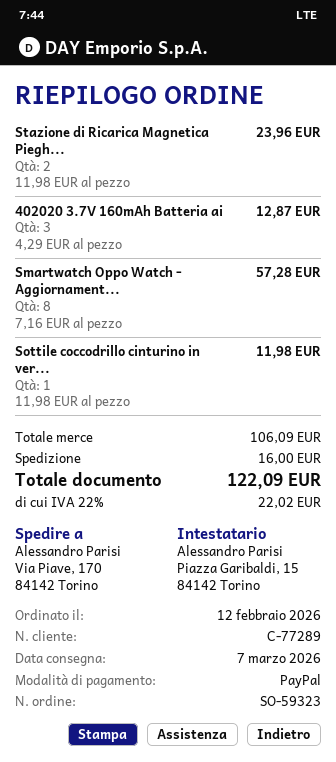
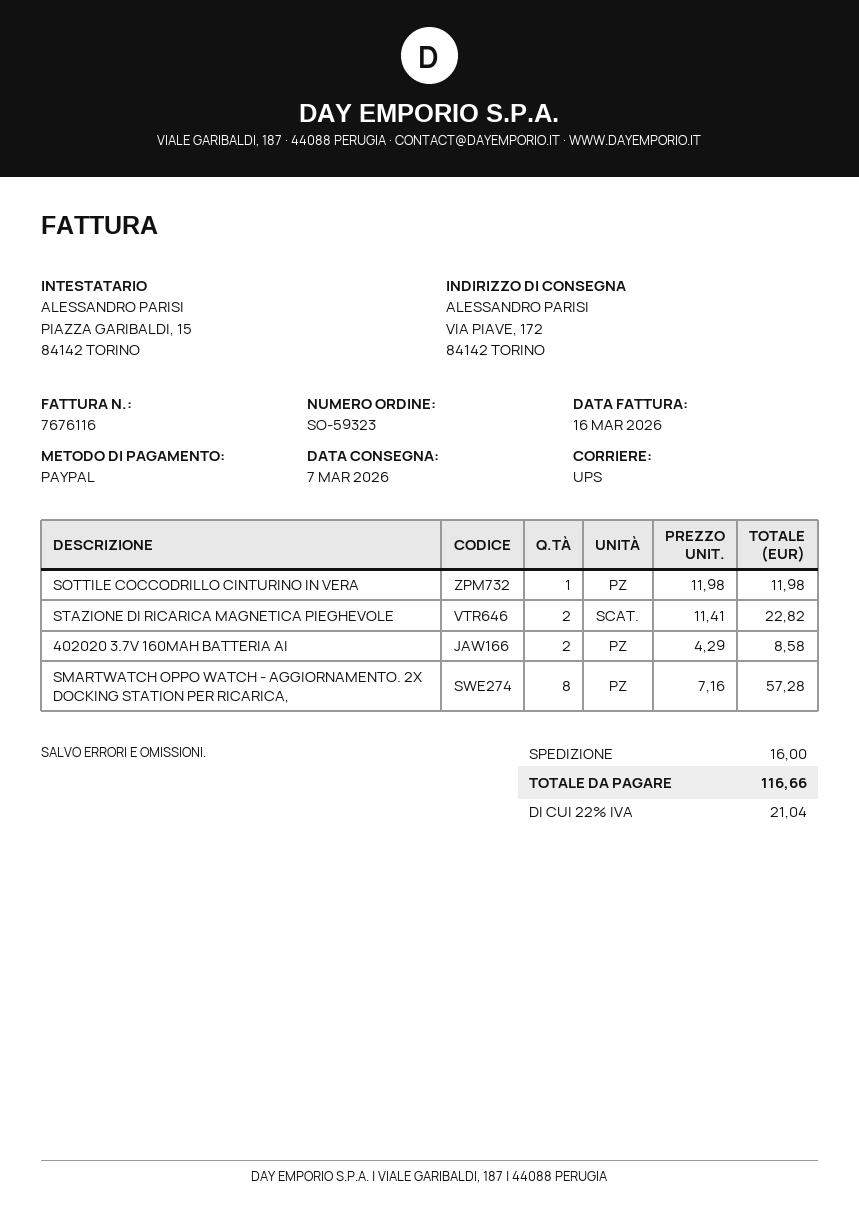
ship to: Via Piave, 170, 84142 Torino -> VIA PIAVE, 172, 84142 TORINO
Stazione di Ricarica Magnetica Piegh...: 2 x 11.98 = 23.96 -> 2 x 11.41 = 22.82
402020 3.7V 160mAh Batteria ai: 3 x 4.29 = 12.87 -> 2 x 4.29 = 8.58
tax: 22% = 22.02 -> 22% = 21.04
total: 122.09 -> 116.66

